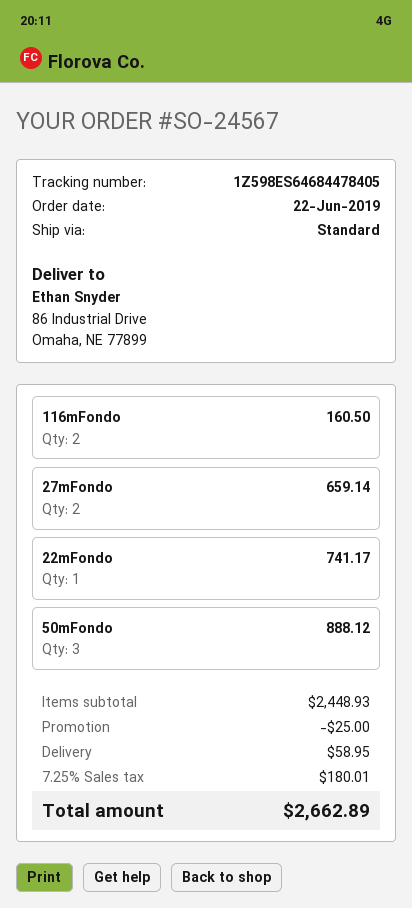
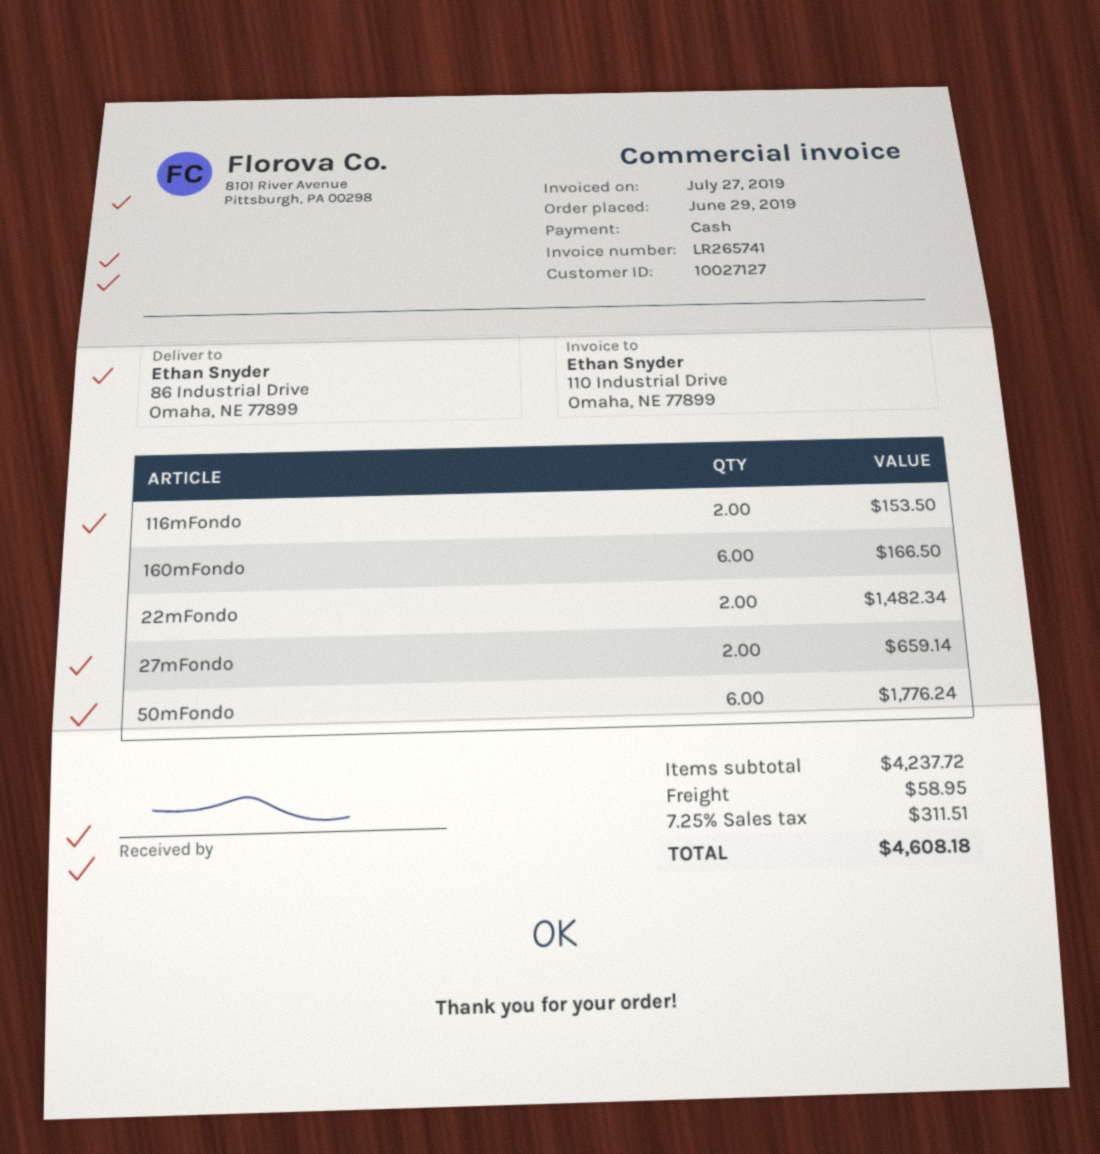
order date: 2019-06-22 -> 2019-06-29
116mFondo: 2 for 160.50 -> 2 for 153.50
22mFondo: 1 for 741.17 -> 2 for 1482.34
50mFondo: 3 for 888.12 -> 6 for 1776.24
160mFondo: none -> 6 for 166.50
subtotal: 2448.93 -> 4237.72
discount: 25.00 -> none
tax: 7.25% = 180.01 -> 7.25% = 311.51
total: 2662.89 -> 4608.18

